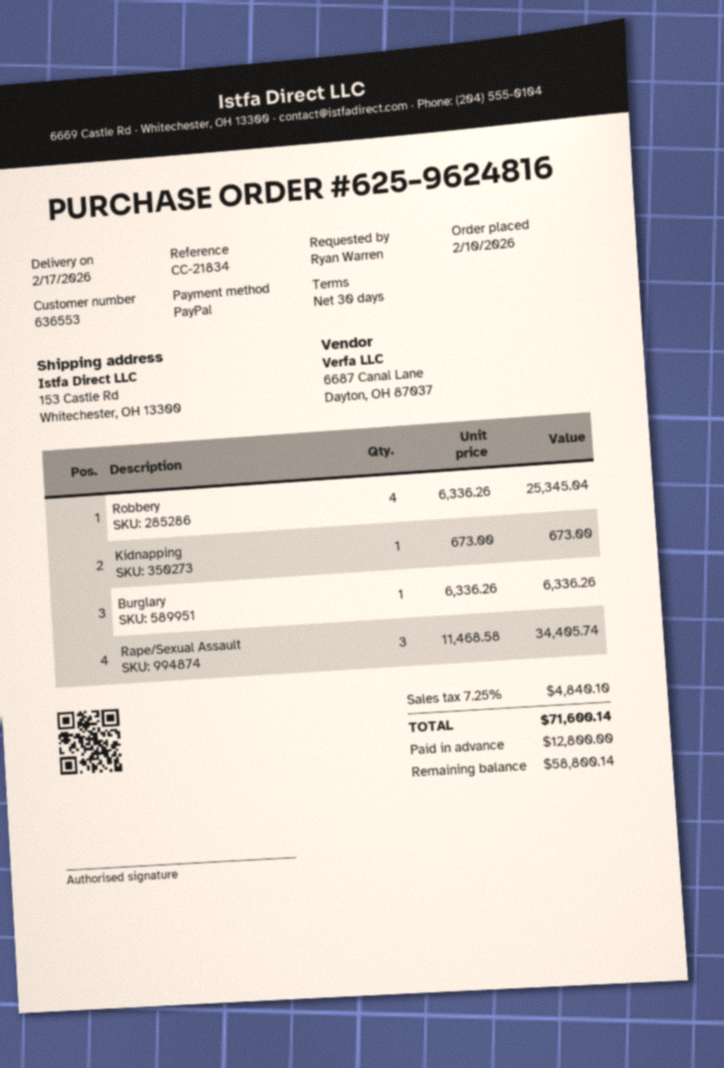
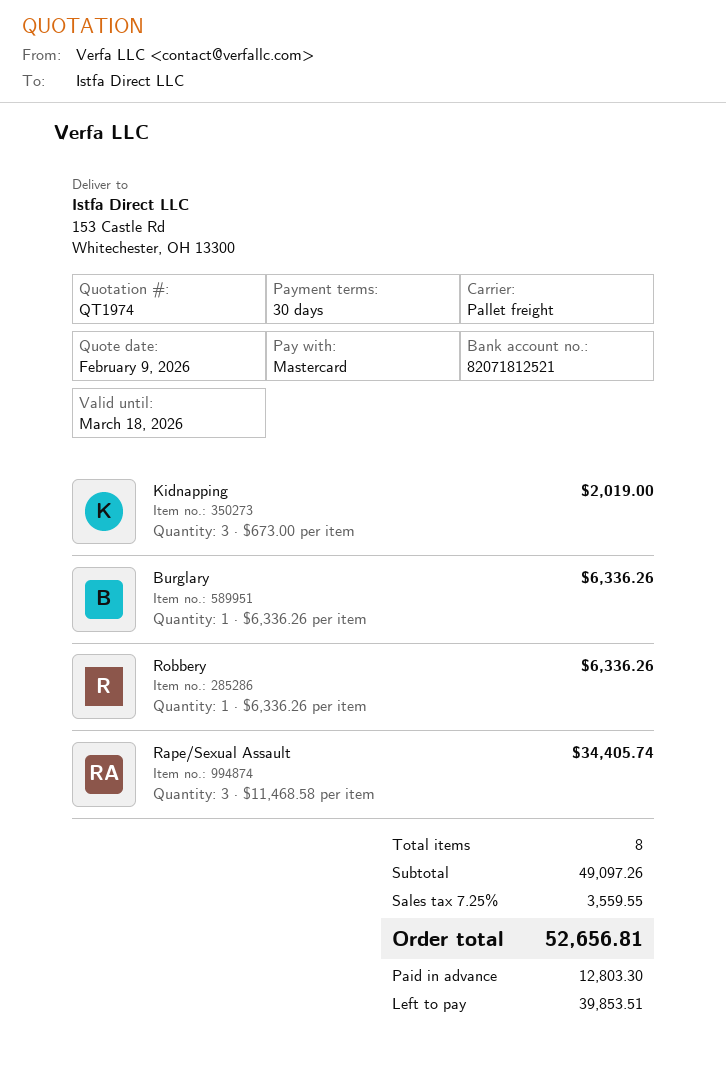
payment method: PayPal -> Mastercard
Robbery: 4 x 6336.26 = 25345.04 -> 1 x 6336.26 = 6336.26
Kidnapping: 1 x 673.00 = 673.00 -> 3 x 673.00 = 2019.00
tax: 7.25% = 4840.10 -> 7.25% = 3559.55
total: 71600.14 -> 52656.81
deposit: 12800.00 -> 12803.30
balance: 58800.14 -> 39853.51

